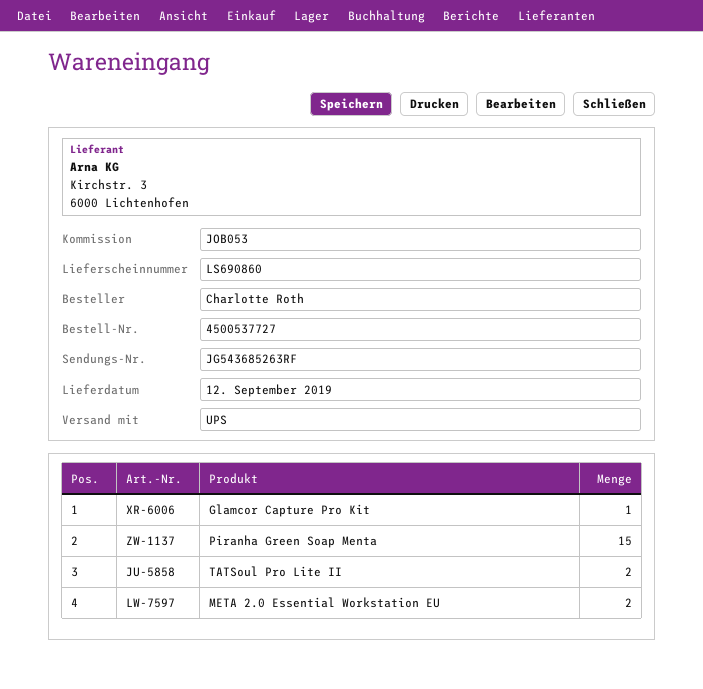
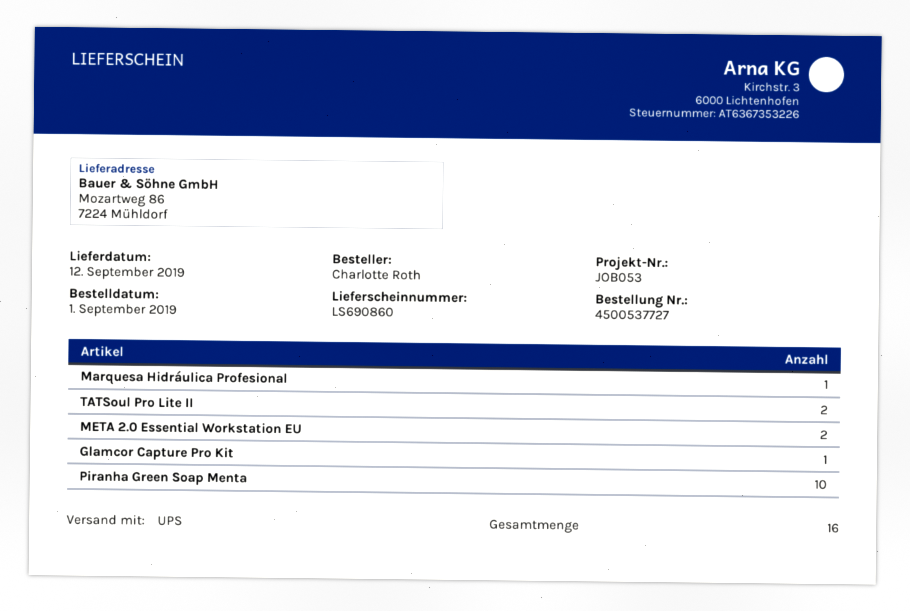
Piranha Green Soap Menta: 15 -> 10
Marquesa Hidráulica Profesional: none -> 1

